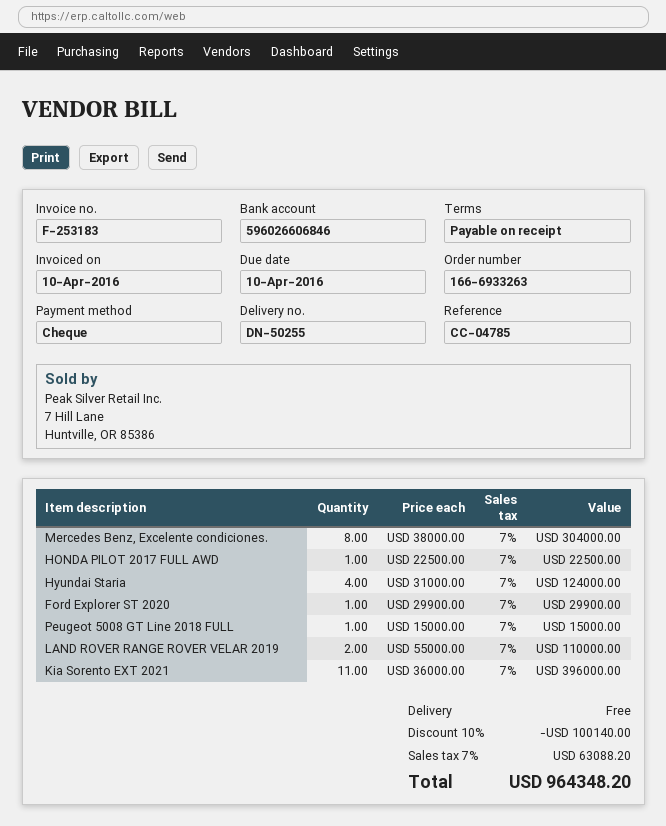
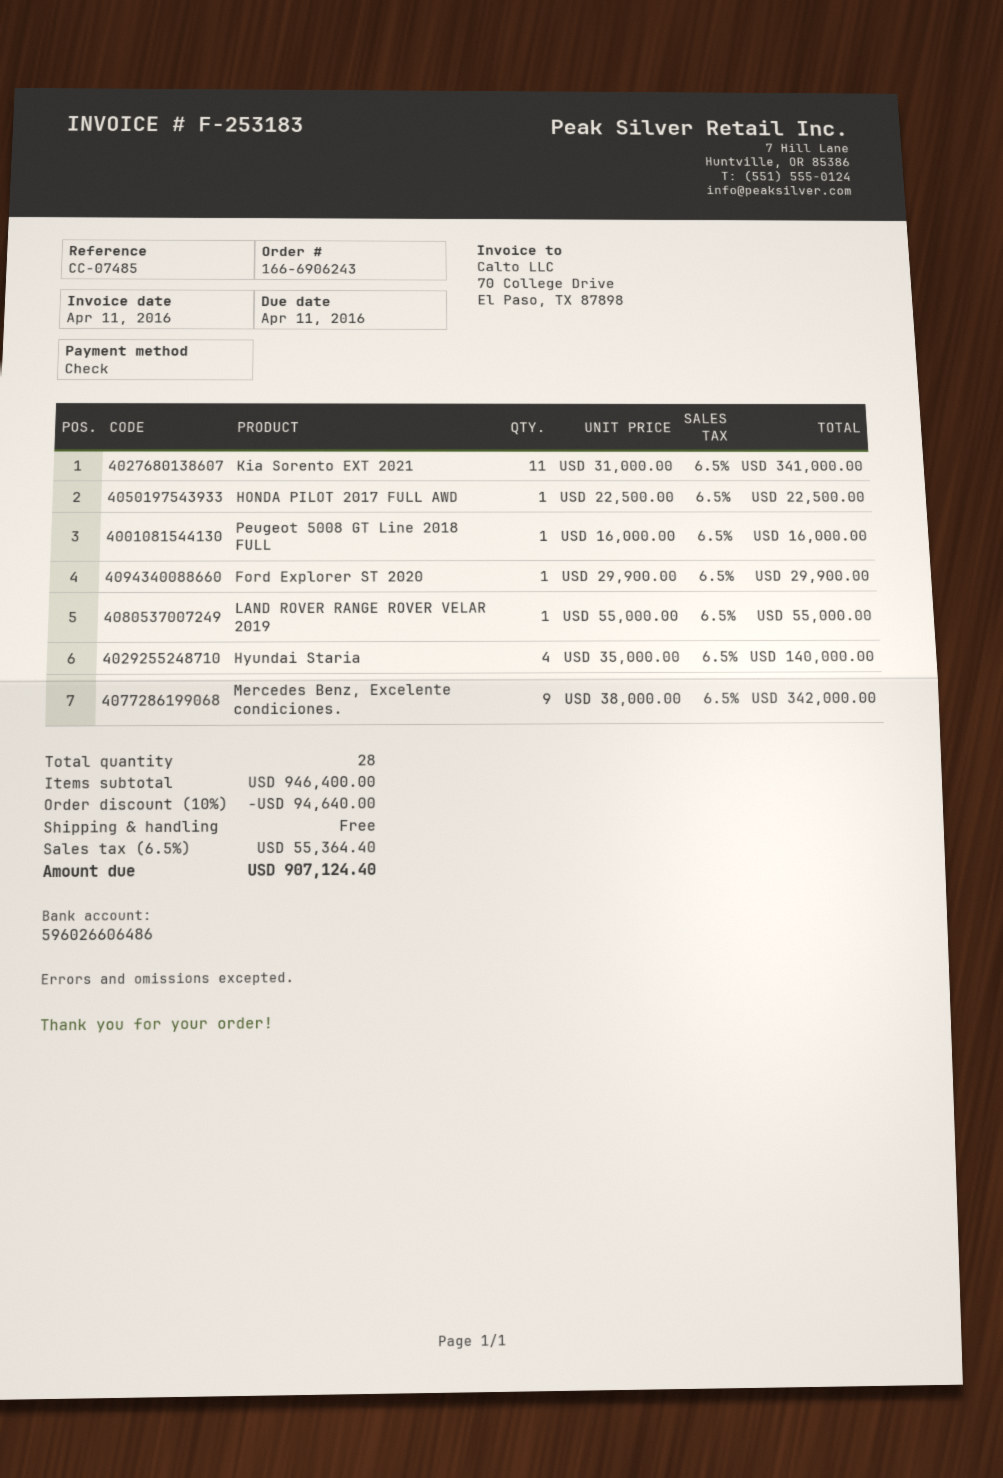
order number: 166-6933263 -> 166-6906243
invoice date: 2016-04-10 -> 2016-04-11
due date: 2016-04-10 -> 2016-04-11
reference: CC-04785 -> CC-07485
bank account: 596026606846 -> 596026606486
Mercedes Benz, Excelente condiciones.: 8 x 38000.00 = 304000.00 -> 9 x 38000.00 = 342000.00
Hyundai Staria: 4 x 31000.00 = 124000.00 -> 4 x 35000.00 = 140000.00
Peugeot 5008 GT Line 2018 FULL: 1 x 15000.00 = 15000.00 -> 1 x 16000.00 = 16000.00
LAND ROVER RANGE ROVER VELAR 2019: 2 x 55000.00 = 110000.00 -> 1 x 55000.00 = 55000.00
Kia Sorento EXT 2021: 11 x 36000.00 = 396000.00 -> 11 x 31000.00 = 341000.00
discount: 10% = 100140.00 -> 10% = 94640.00
tax: 7% = 63088.20 -> 6.5% = 55364.40
total: 964348.20 -> 907124.40

